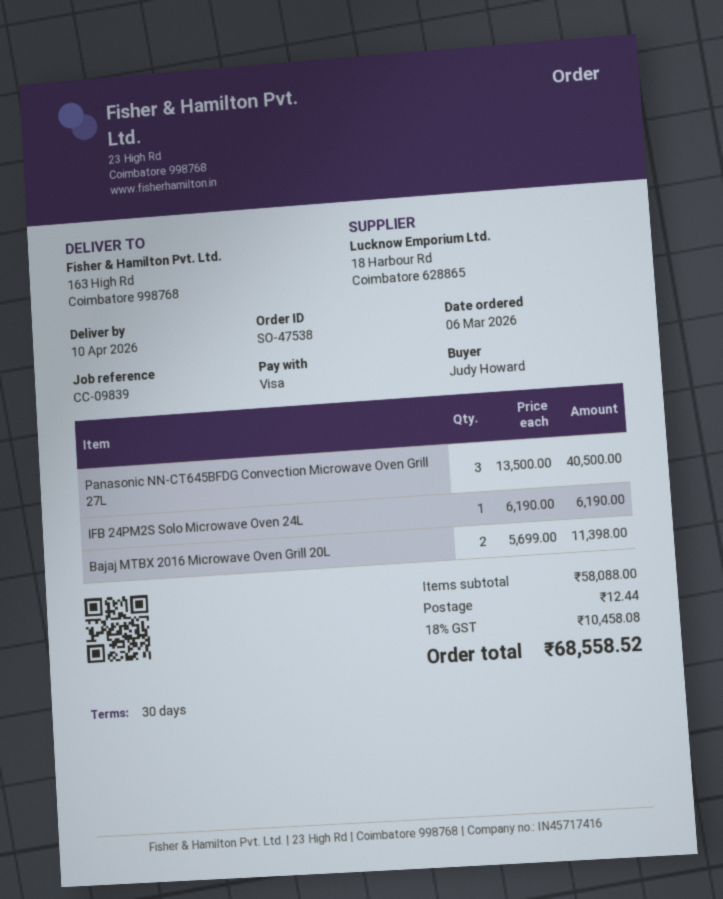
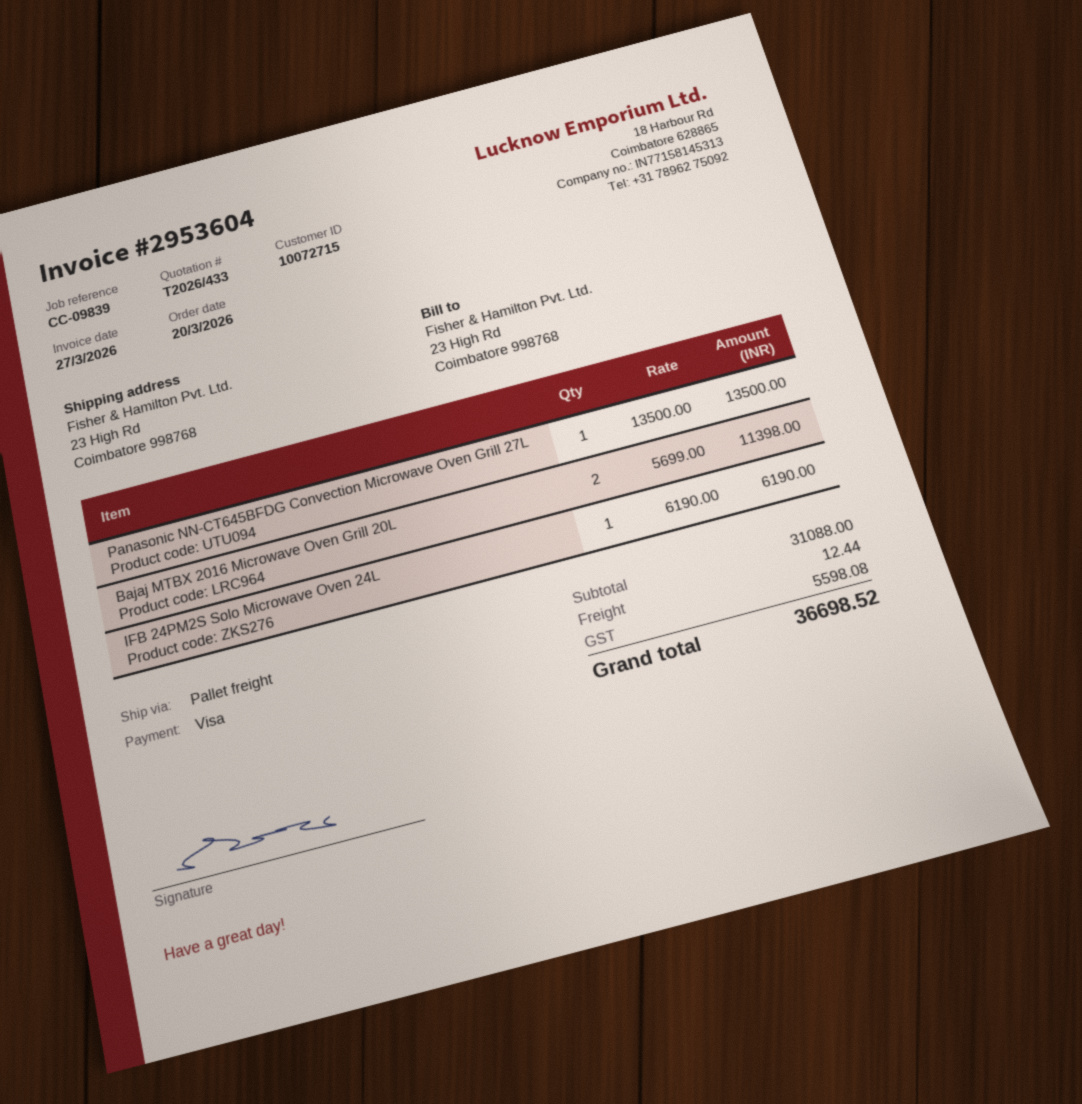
order date: 2026-03-06 -> 2026-03-20
ship to: 163 High Rd, Coimbatore 998768 -> 23 High Rd, Coimbatore 998768
Panasonic NN-CT645BFDG Convection Microwave Oven Grill 27L: 3 x 13500.00 = 40500.00 -> 1 x 13500.00 = 13500.00
subtotal: 58088.00 -> 31088.00
tax: 10458.08 -> 5598.08
total: 68558.52 -> 36698.52

